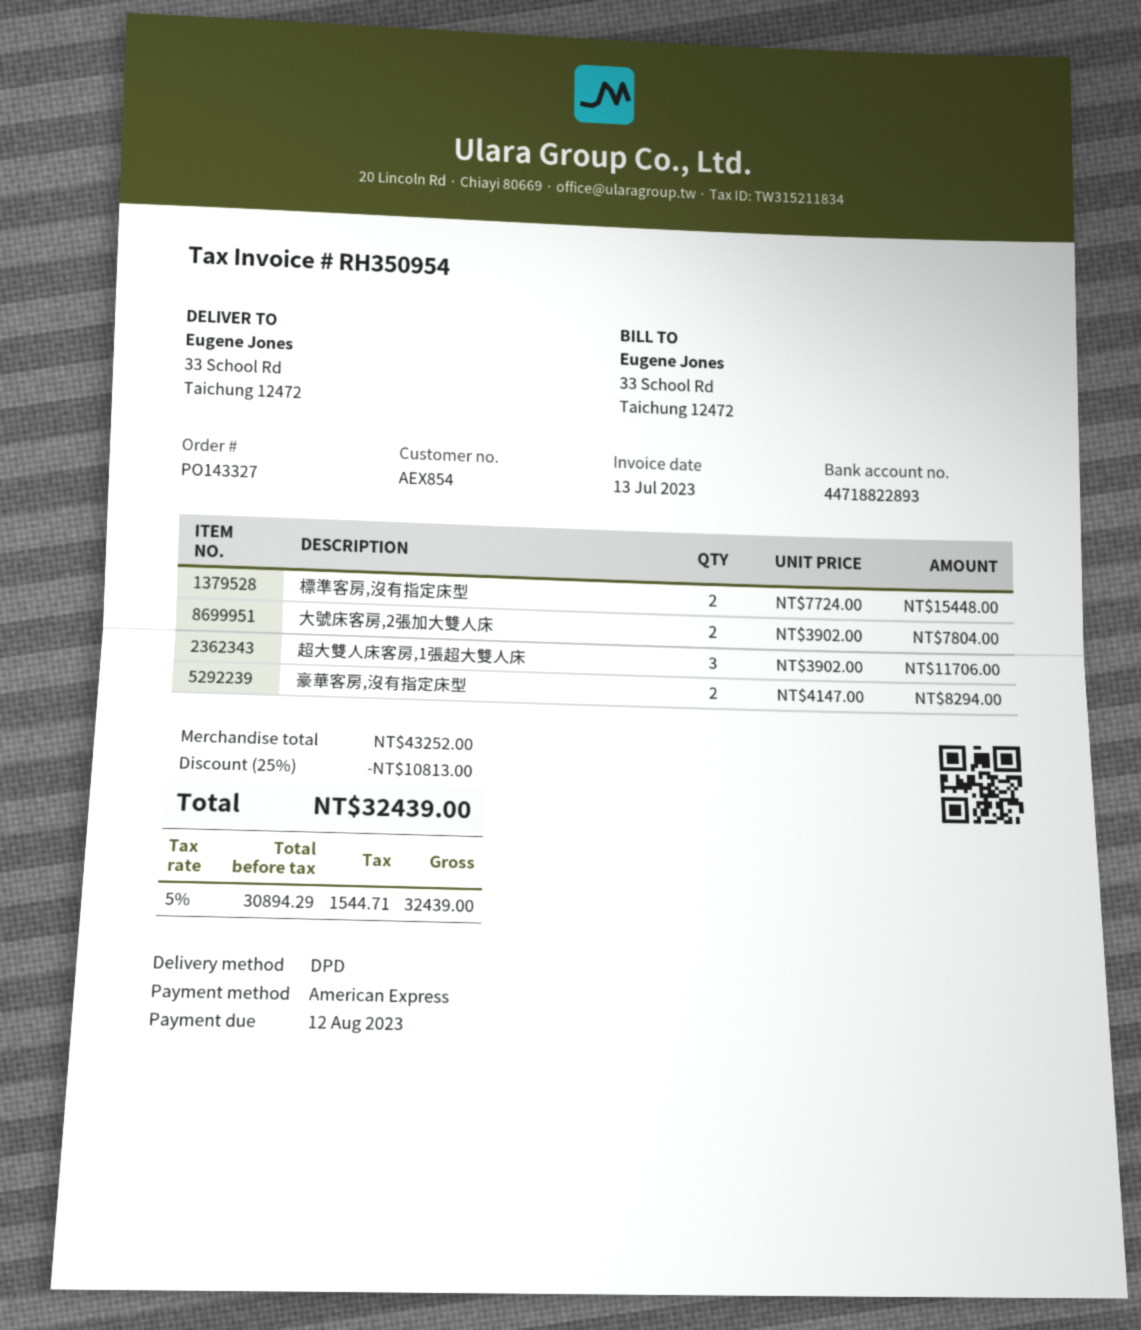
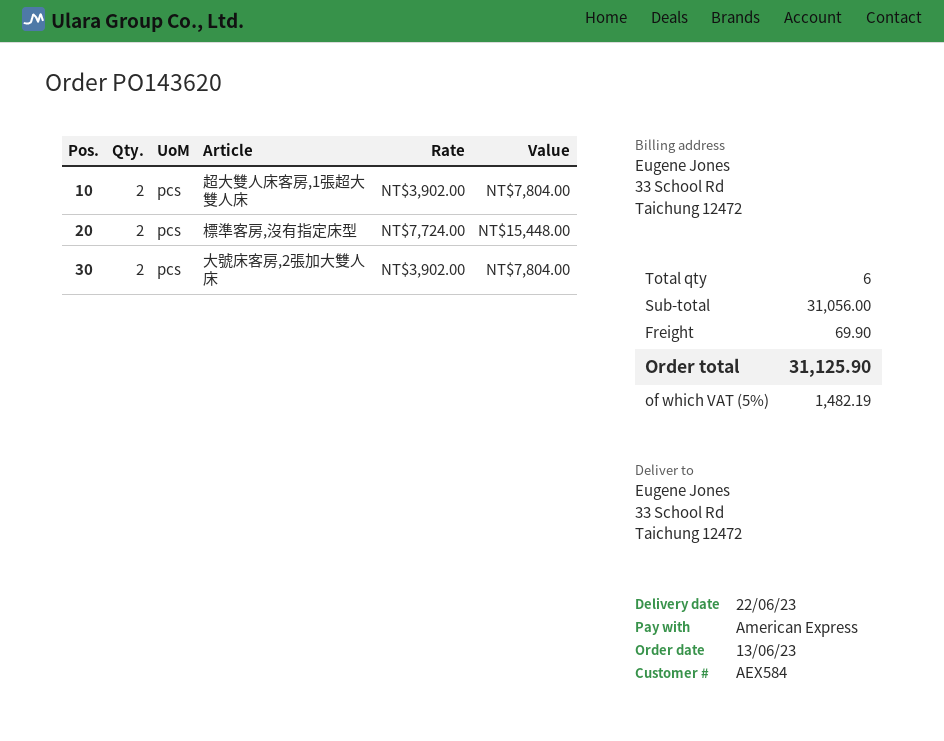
order number: PO143327 -> PO143620
customer number: AEX854 -> AEX584
超大雙人床客房,1張超大雙人床: 3 x 3902.00 = 11706.00 -> 2 x 3902.00 = 7804.00
豪華客房,沒有指定床型: 2 x 4147.00 = 8294.00 -> none
subtotal: 43252.00 -> 31056.00
discount: 25% = 10813.00 -> none
shipping: none -> 69.90
tax: 5% = 1544.71 -> 5% = 1482.19
total: 32439.00 -> 31125.90

